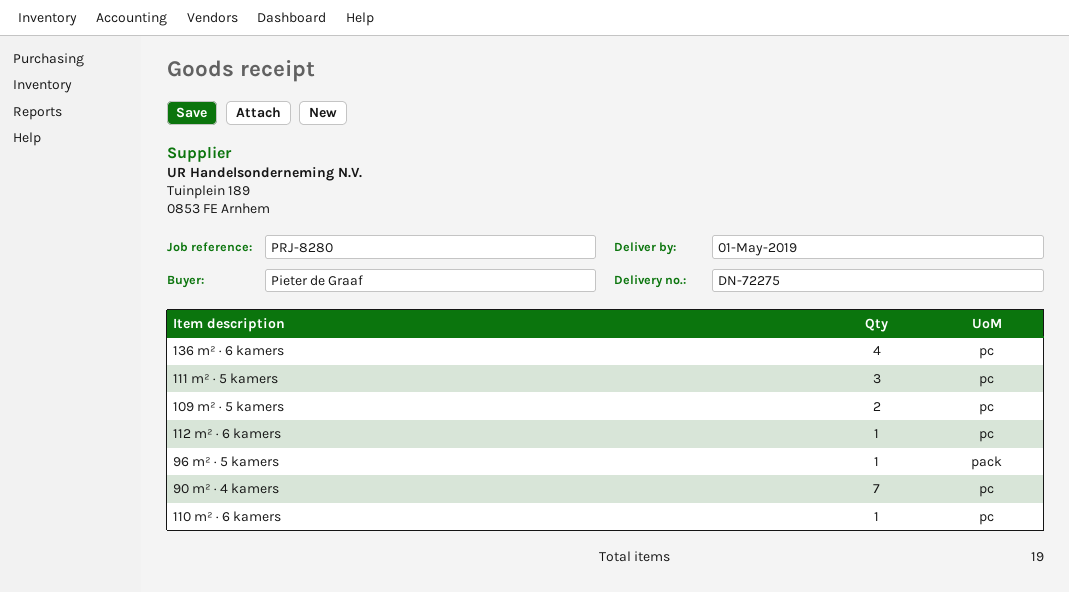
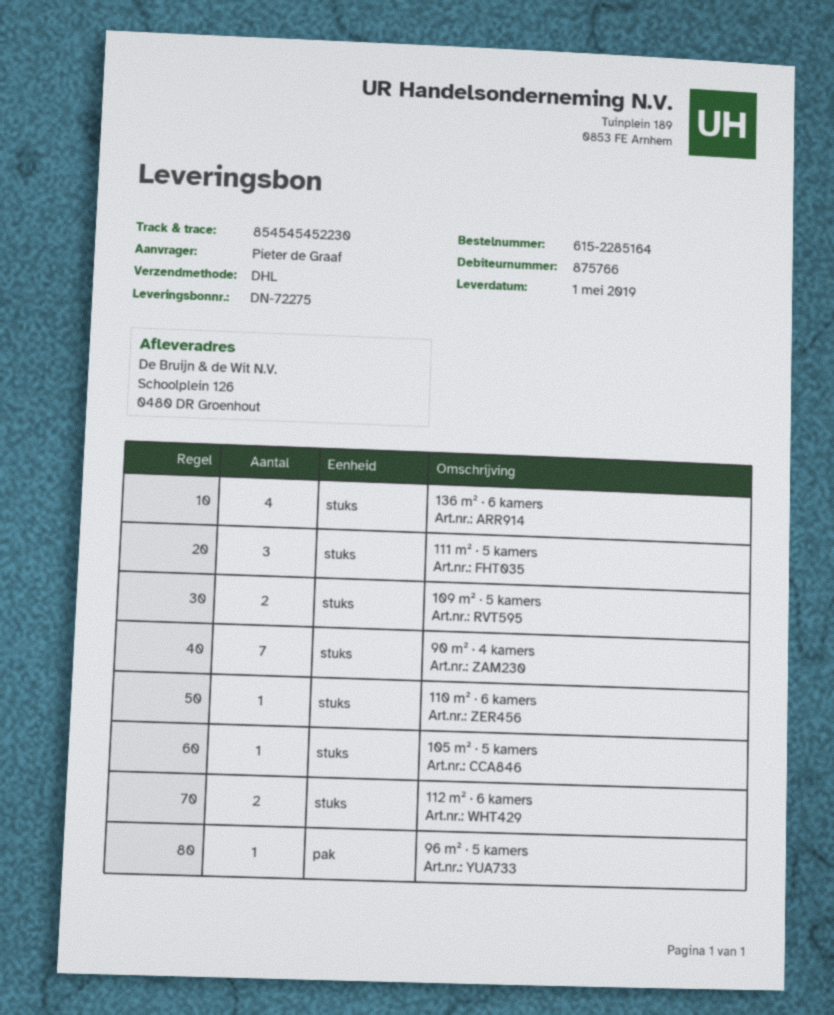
112 m² · 6 kamers: 1 -> 2
105 m² · 5 kamers: none -> 1

